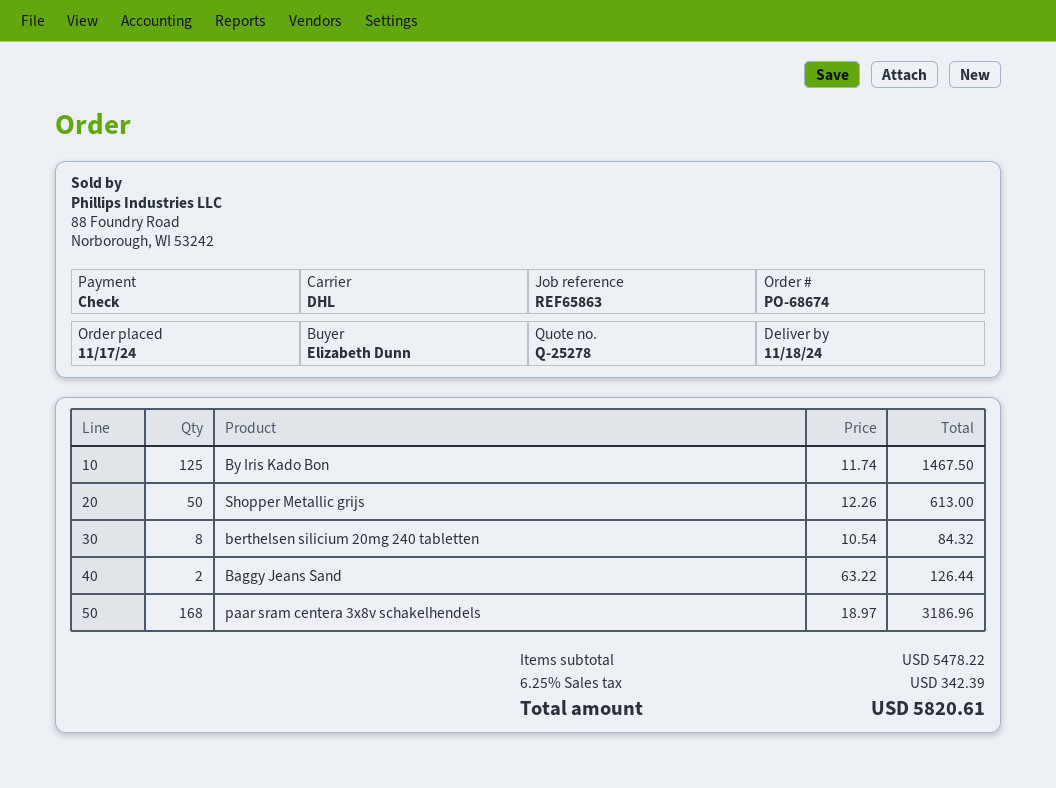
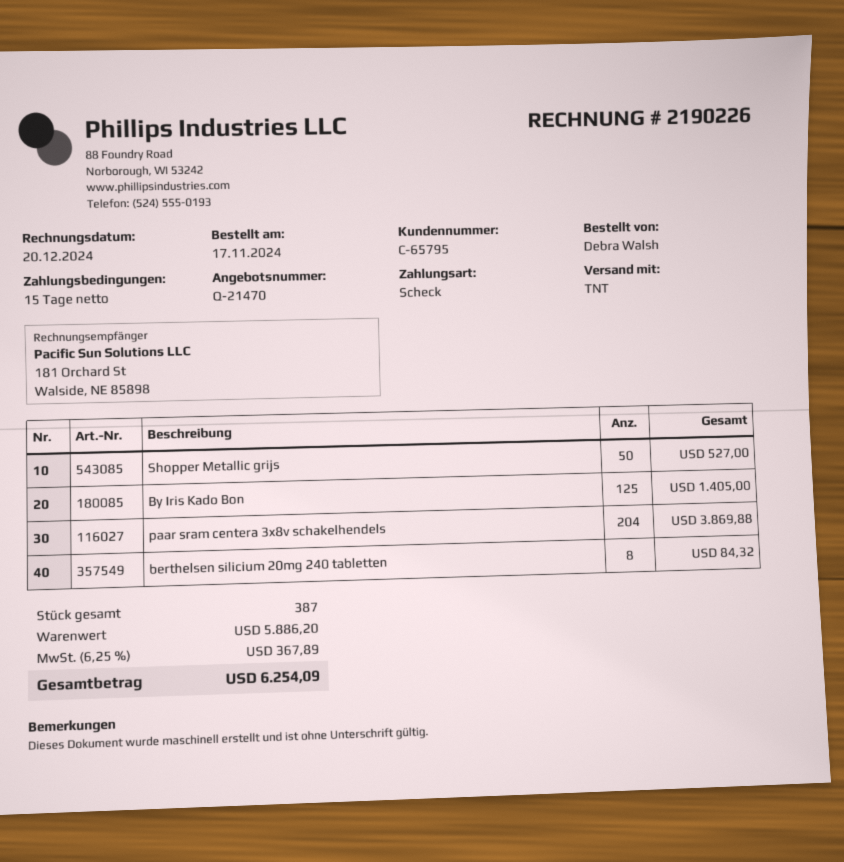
quote number: Q-25278 -> Q-21470
ordered by: Elizabeth Dunn -> Debra Walsh
shipping method: DHL -> TNT
By Iris Kado Bon: 125 for 1467.50 -> 125 for 1405.00
Shopper Metallic grijs: 50 for 613.00 -> 50 for 527.00
Baggy Jeans Sand: 2 for 126.44 -> none
paar sram centera 3x8v schakelhendels: 168 for 3186.96 -> 204 for 3869.88
subtotal: 5478.22 -> 5886.20
tax: 6.25% = 342.39 -> 6.25% = 367.89
total: 5820.61 -> 6254.09

